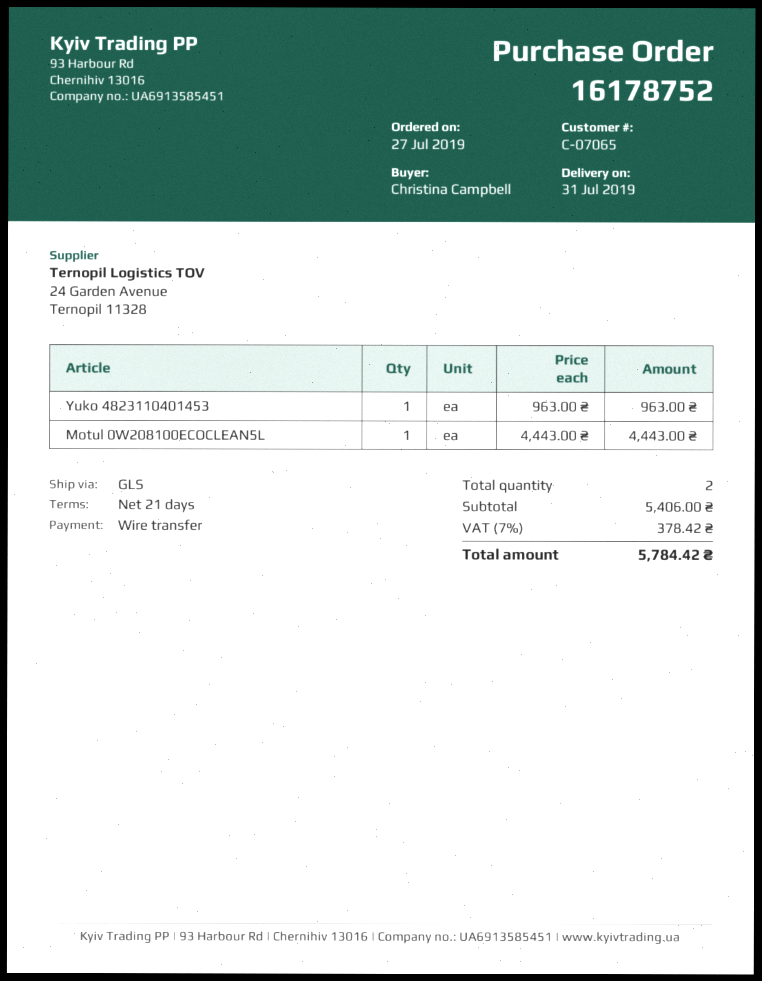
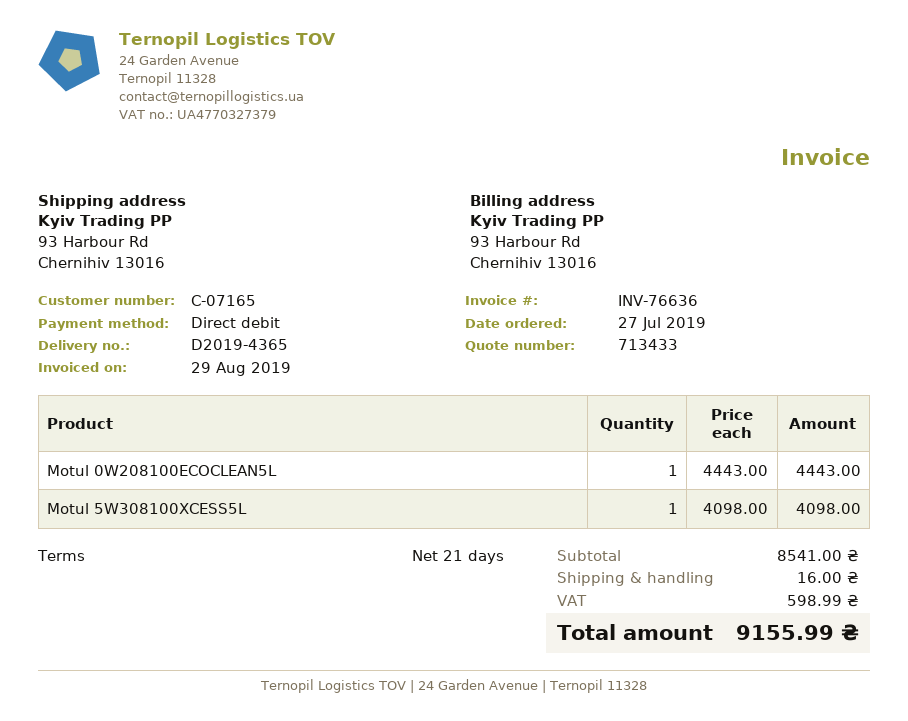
customer number: C-07065 -> C-07165
payment method: bank transfer -> direct debit
Yuko 4823110401453: 1 x 963.00 = 963.00 -> none
Motul 5W308100XCESS5L: none -> 1 x 4098.00 = 4098.00
subtotal: 5406.00 -> 8541.00
shipping: none -> 16.00
tax: 378.42 -> 598.99
total: 5784.42 -> 9155.99

